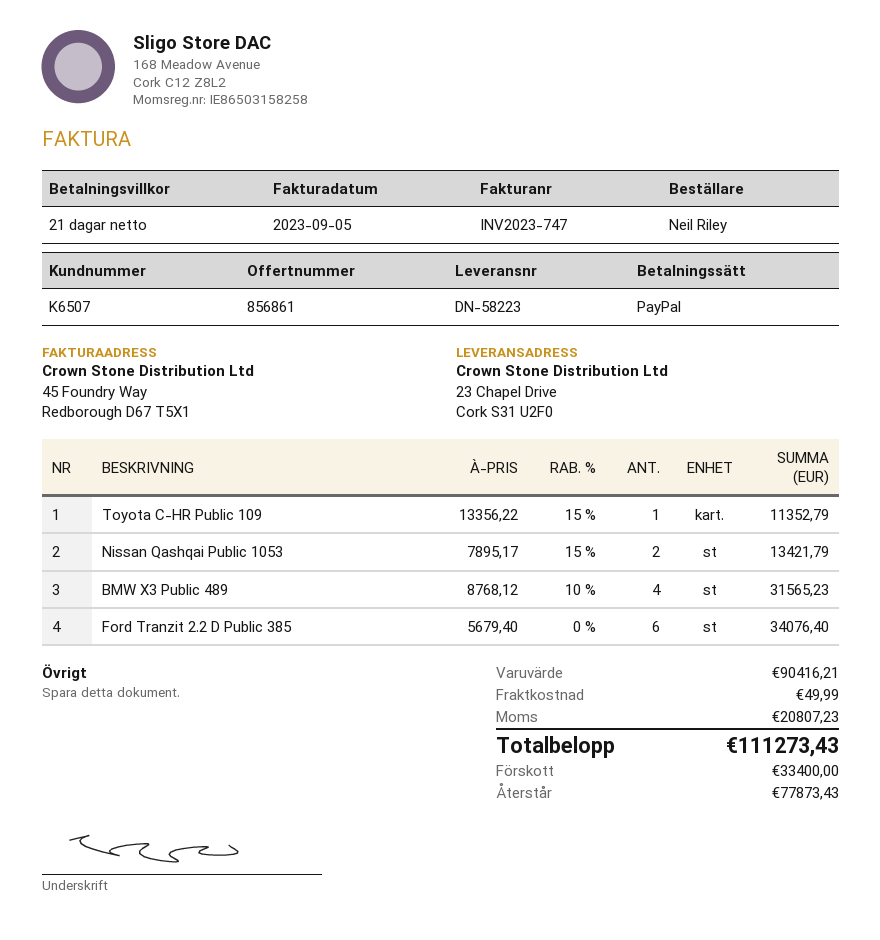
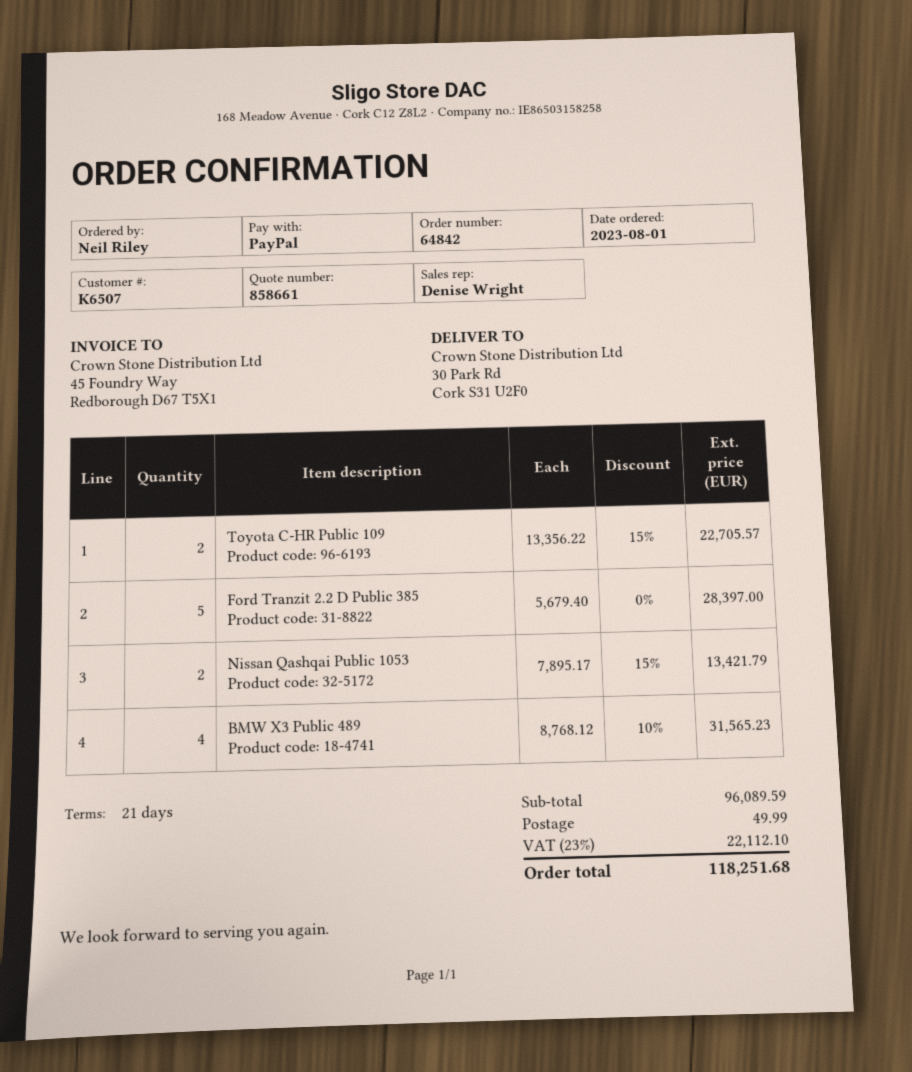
quote number: 856861 -> 858661
ship to: 23 Chapel Drive, Cork S31 U2F0 -> 30 Park Rd, Cork S31 U2F0
Toyota C-HR Public 109: 1 x 13356.22 - 15% = 11352.79 -> 2 x 13356.22 - 15% = 22705.57
Ford Tranzit 2.2 D Public 385: 6 x 5679.40 = 34076.40 -> 5 x 5679.40 = 28397.00
subtotal: 90416.21 -> 96089.59
tax: 20807.23 -> 22112.10
total: 111273.43 -> 118251.68

